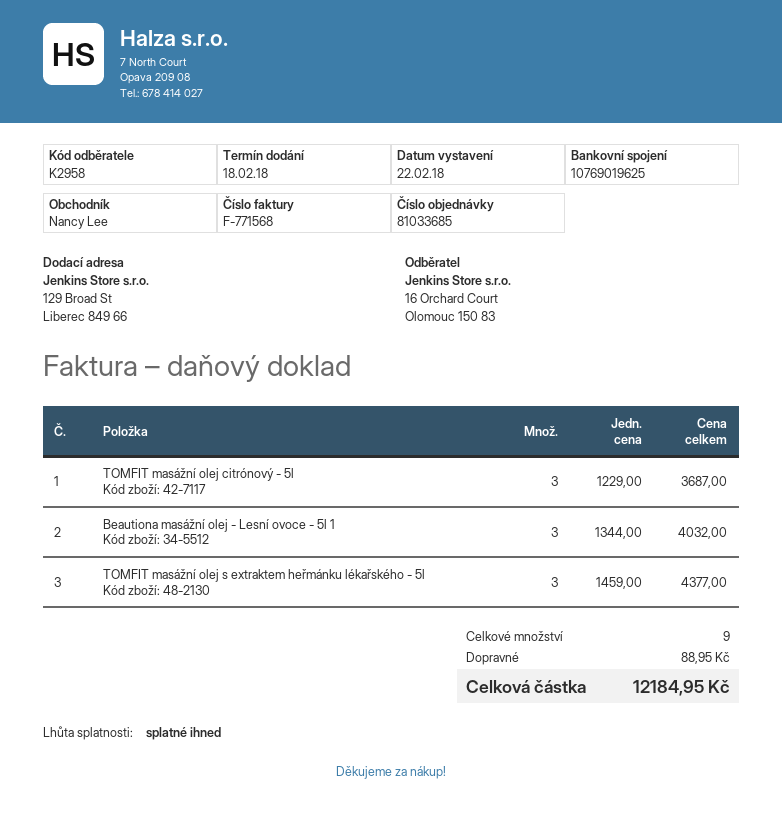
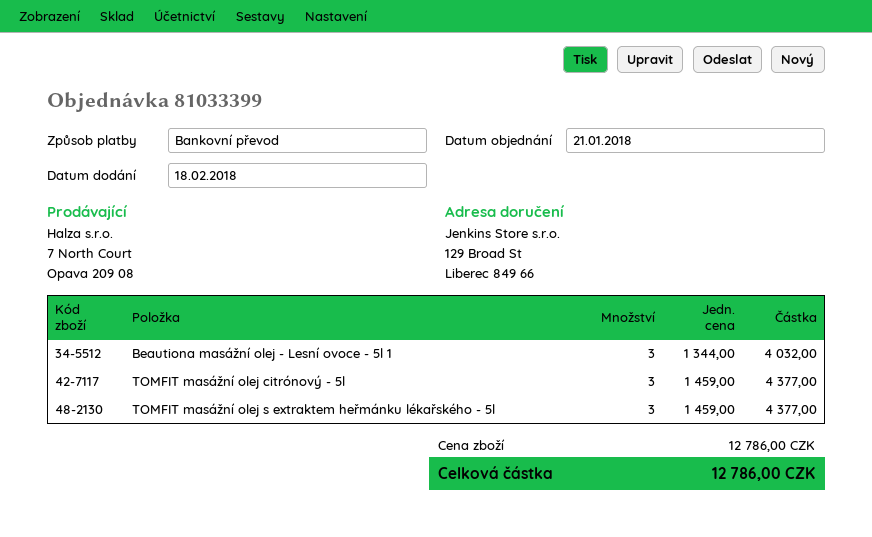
order number: 81033685 -> 81033399
TOMFIT masážní olej citrónový - 5l: 3 x 1229.00 = 3687.00 -> 3 x 1459.00 = 4377.00
shipping: 88.95 -> none
total: 12184.95 -> 12786.00

